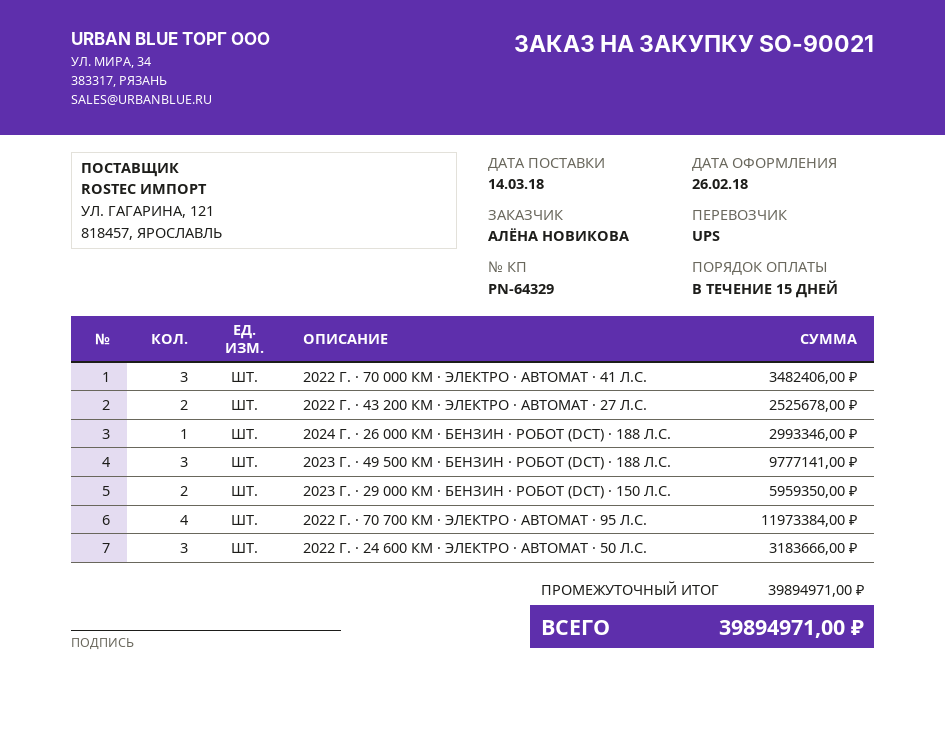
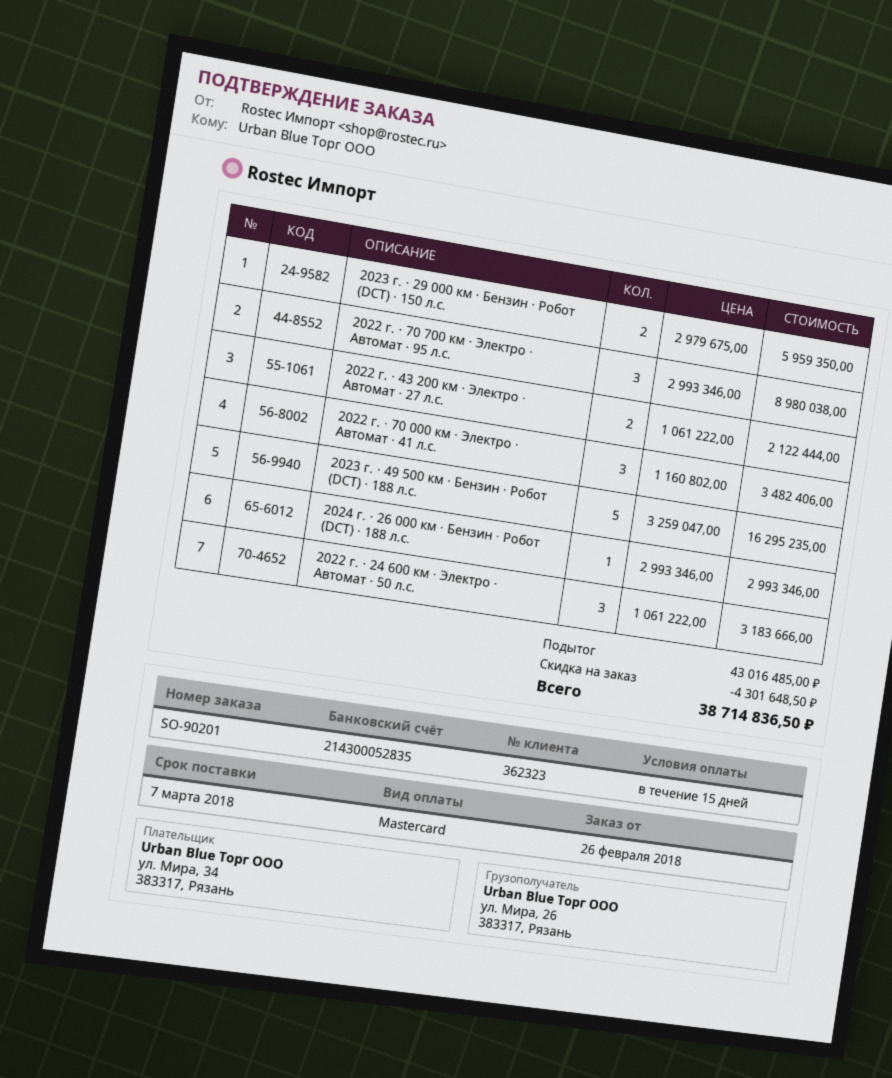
order number: SO-90021 -> SO-90201
delivery date: 2018-03-14 -> 2018-03-07
2022 Г. · 43 200 КМ · ЭЛЕКТРО · АВТОМАТ · 27 Л.С.: 2 for 2525678.00 -> 2 for 2122444.00
2023 Г. · 49 500 КМ · БЕНЗИН · РОБОТ (DCT) · 188 Л.С.: 3 for 9777141.00 -> 5 for 16295235.00
2022 Г. · 70 700 КМ · ЭЛЕКТРО · АВТОМАТ · 95 Л.С.: 4 for 11973384.00 -> 3 for 8980038.00
subtotal: 39894971.00 -> 43016485.00
discount: none -> 4301648.50
total: 39894971.00 -> 38714836.50

